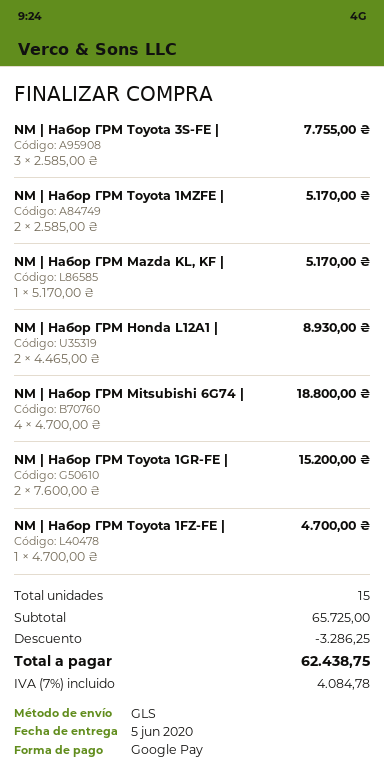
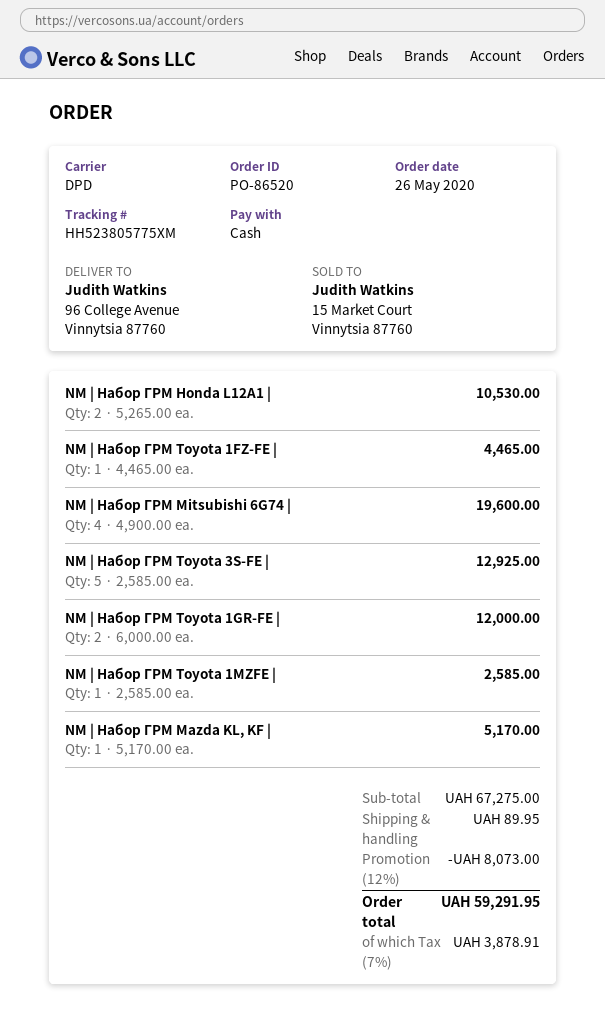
payment method: Google Pay -> cash
shipping method: GLS -> DPD
NM | Набор ГРМ Toyota 3S-FE |: 3 x 2585.00 = 7755.00 -> 5 x 2585.00 = 12925.00
NM | Набор ГРМ Toyota 1MZFE |: 2 x 2585.00 = 5170.00 -> 1 x 2585.00 = 2585.00
NM | Набор ГРМ Honda L12A1 |: 2 x 4465.00 = 8930.00 -> 2 x 5265.00 = 10530.00
NM | Набор ГРМ Mitsubishi 6G74 |: 4 x 4700.00 = 18800.00 -> 4 x 4900.00 = 19600.00
NM | Набор ГРМ Toyota 1GR-FE |: 2 x 7600.00 = 15200.00 -> 2 x 6000.00 = 12000.00
NM | Набор ГРМ Toyota 1FZ-FE |: 1 x 4700.00 = 4700.00 -> 1 x 4465.00 = 4465.00
subtotal: 65725.00 -> 67275.00
discount: 3286.25 -> 8073.00
shipping: none -> 89.95
tax: 7% = 4084.78 -> 7% = 3878.91
total: 62438.75 -> 59291.95

